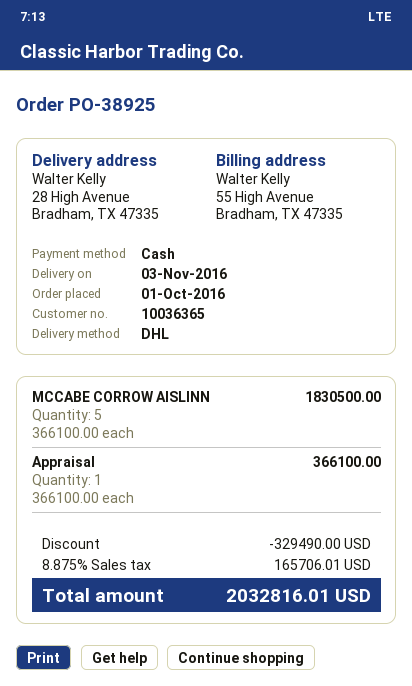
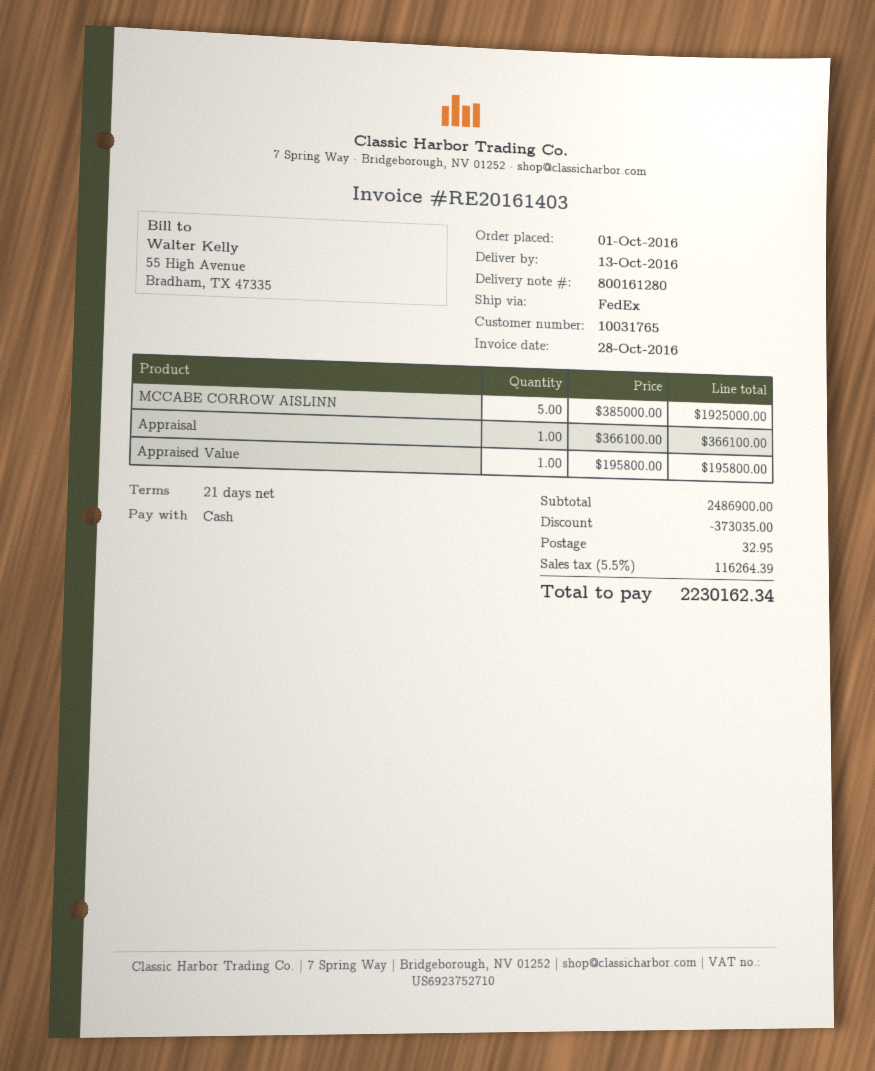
delivery date: 2016-11-03 -> 2016-10-13
customer number: 10036365 -> 10031765
shipping method: DHL -> FedEx
MCCABE CORROW AISLINN: 5 x 366100.00 = 1830500.00 -> 5 x 385000.00 = 1925000.00
Appraised Value: none -> 1 x 195800.00 = 195800.00
discount: 329490.00 -> 373035.00
shipping: none -> 32.95
tax: 8.875% = 165706.01 -> 5.5% = 116264.39
total: 2032816.01 -> 2230162.34

